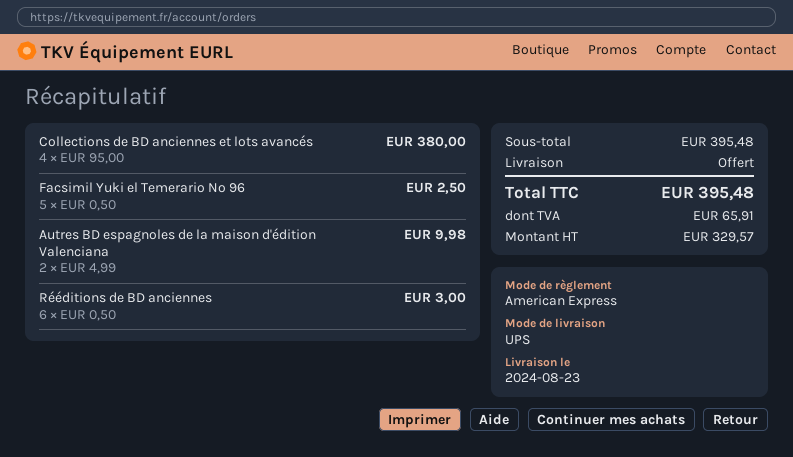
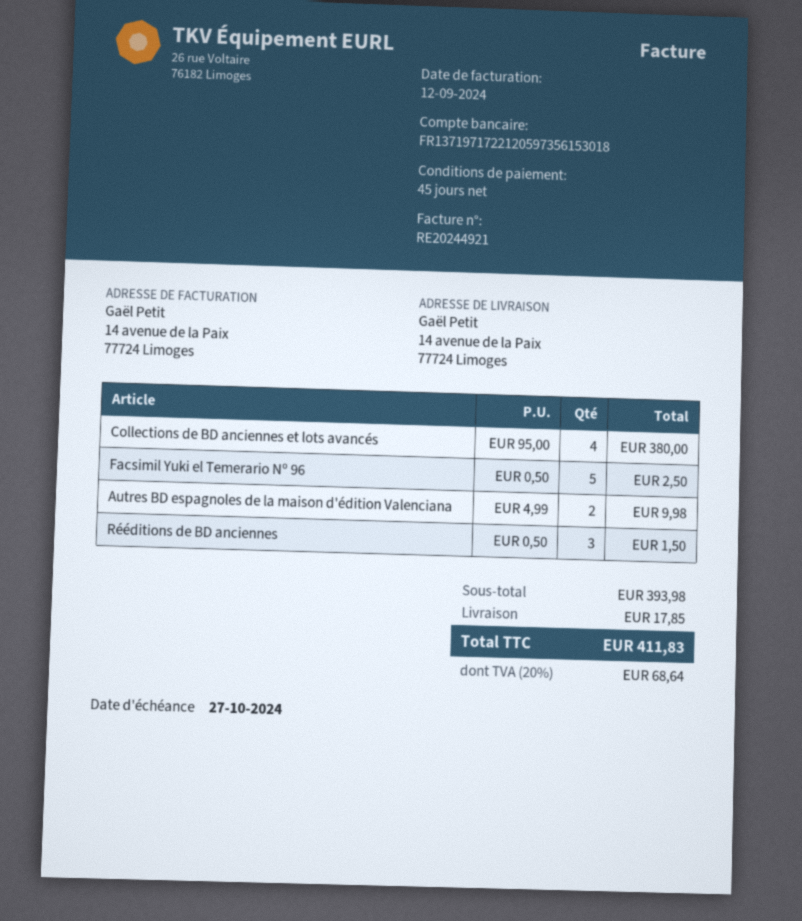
Rééditions de BD anciennes: 6 x 0.50 = 3.00 -> 3 x 0.50 = 1.50
subtotal: 395.48 -> 393.98
shipping: 0.00 -> 17.85
tax: 65.91 -> 68.64
total: 395.48 -> 411.83

